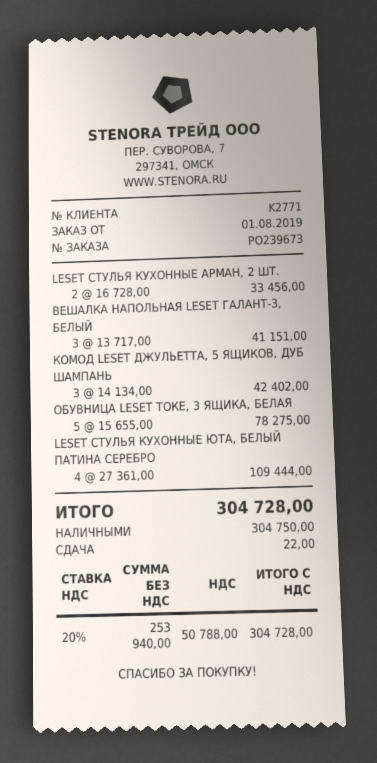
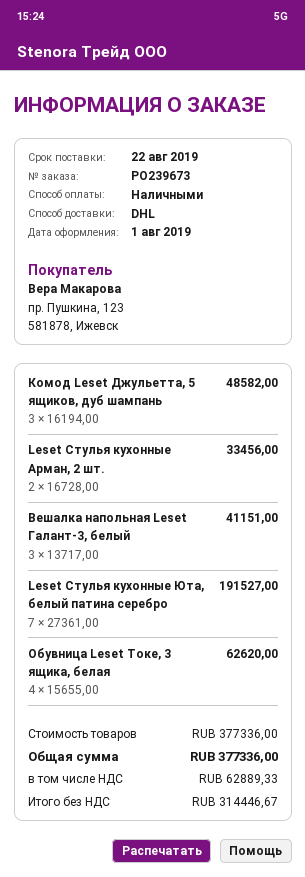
КОМОД LESET ДЖУЛЬЕТТА, 5 ЯЩИКОВ, ДУБ ШАМПАНЬ: 3 x 14134.00 = 42402.00 -> 3 x 16194.00 = 48582.00
ОБУВНИЦА LESET ТОКЕ, 3 ЯЩИКА, БЕЛАЯ: 5 x 15655.00 = 78275.00 -> 4 x 15655.00 = 62620.00
LESET СТУЛЬЯ КУХОННЫЕ ЮТА, БЕЛЫЙ ПАТИНА СЕРЕБРО: 4 x 27361.00 = 109444.00 -> 7 x 27361.00 = 191527.00
net: 253940.00 -> 314446.67
tax: 50788.00 -> 62889.33
total: 304728.00 -> 377336.00

